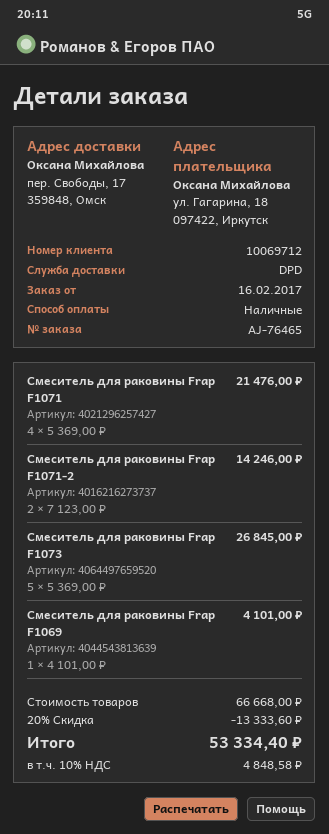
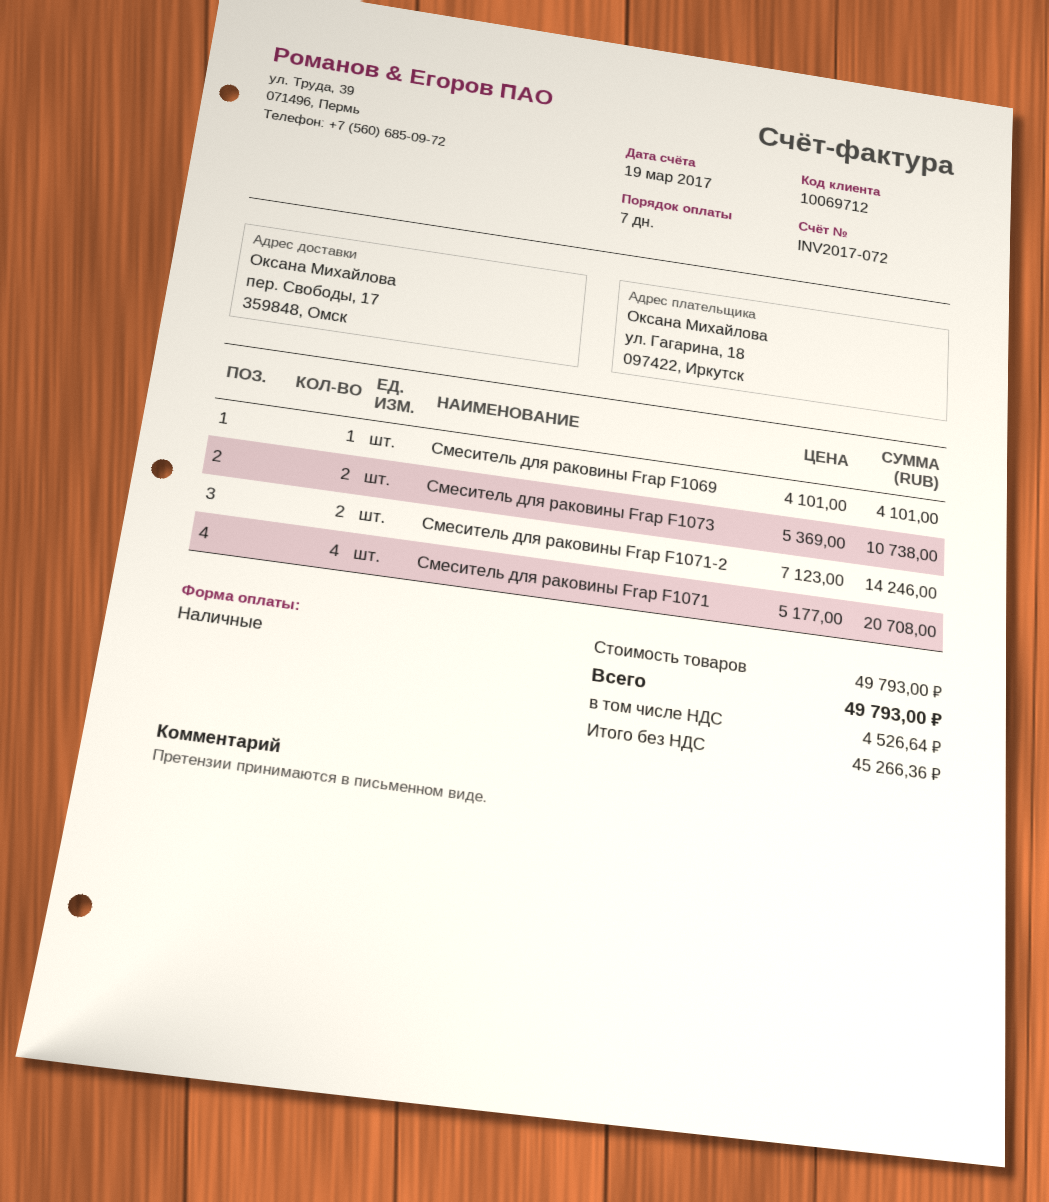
Смеситель для раковины Frap F1071: 4 x 5369.00 = 21476.00 -> 4 x 5177.00 = 20708.00
Смеситель для раковины Frap F1073: 5 x 5369.00 = 26845.00 -> 2 x 5369.00 = 10738.00
subtotal: 66668.00 -> 49793.00
discount: 20% = 13333.60 -> none
tax: 4848.58 -> 4526.64
total: 53334.40 -> 49793.00

